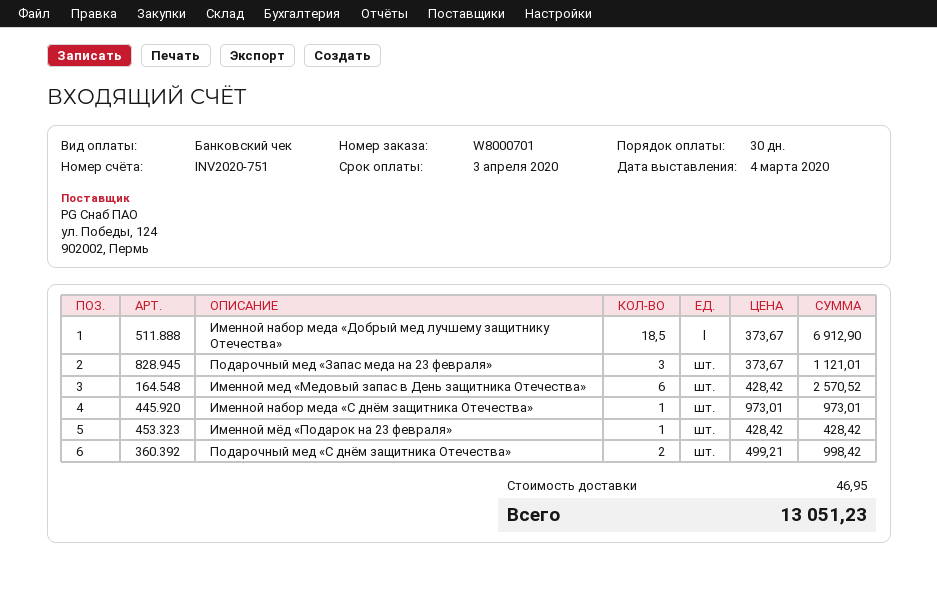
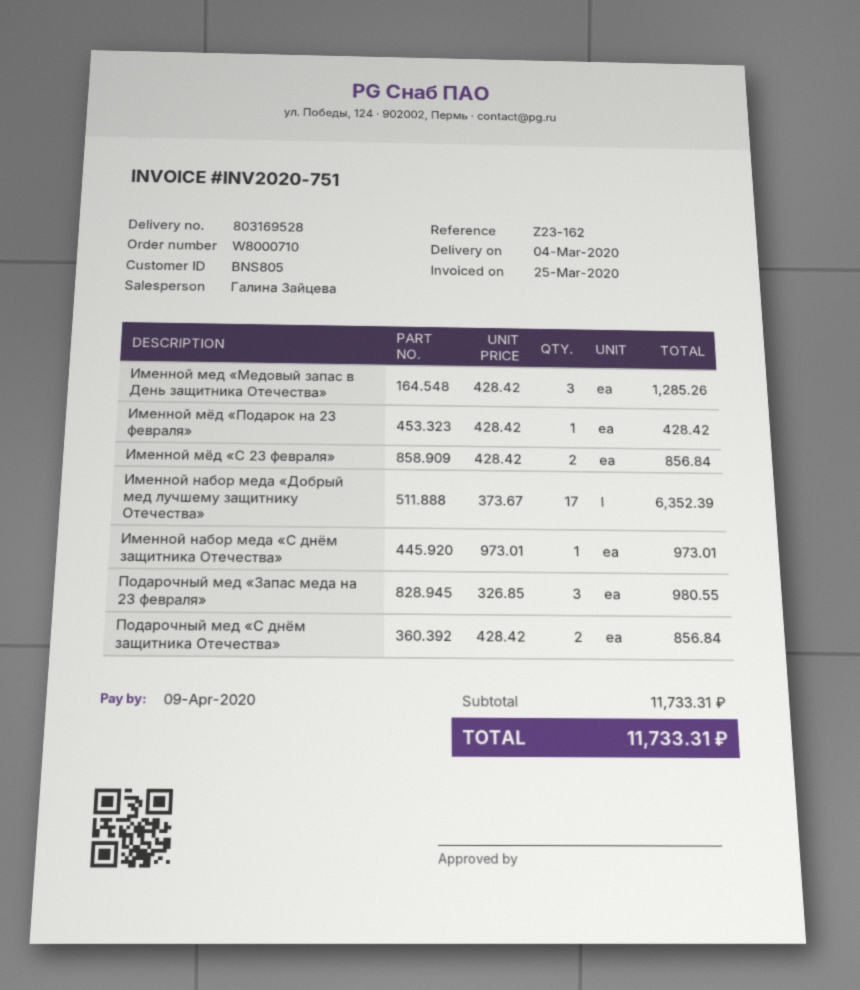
order number: W8000701 -> W8000710
invoice date: 2020-03-04 -> 2020-03-25
due date: 2020-04-03 -> 2020-04-09
Именной набор меда «Добрый мед лучшему защитнику Отечества»: 18.5 x 373.67 = 6912.90 -> 17 x 373.67 = 6352.39
Подарочный мед «Запас меда на 23 февраля»: 3 x 373.67 = 1121.01 -> 3 x 326.85 = 980.55
Именной мед «Медовый запас в День защитника Отечества»: 6 x 428.42 = 2570.52 -> 3 x 428.42 = 1285.26
Подарочный мед «С днём защитника Отечества»: 2 x 499.21 = 998.42 -> 2 x 428.42 = 856.84
Именной мёд «С 23 февраля»: none -> 2 x 428.42 = 856.84
shipping: 46.95 -> none
total: 13051.23 -> 11733.31

